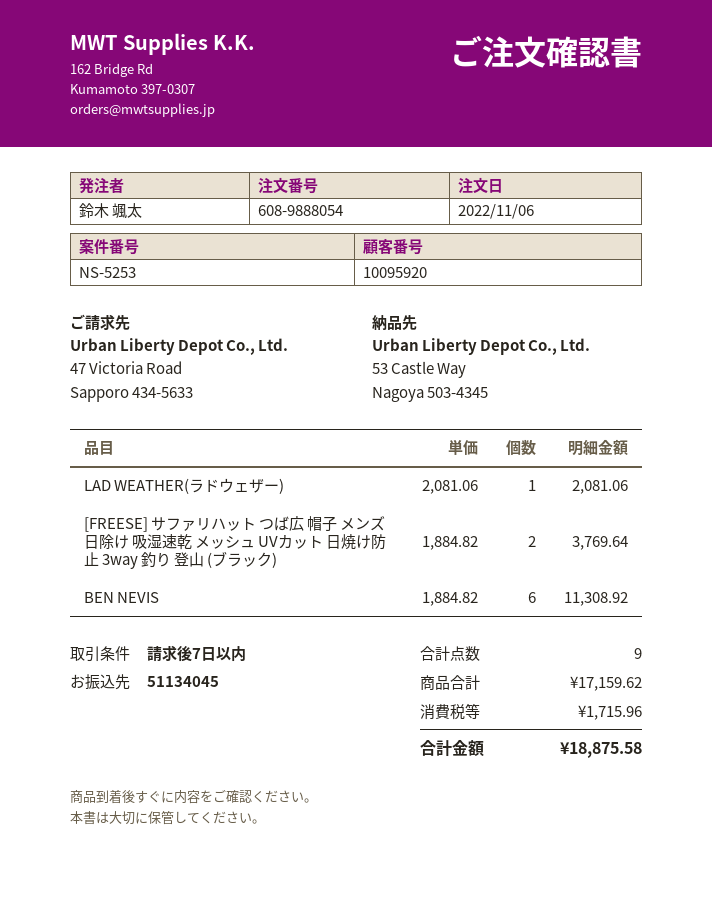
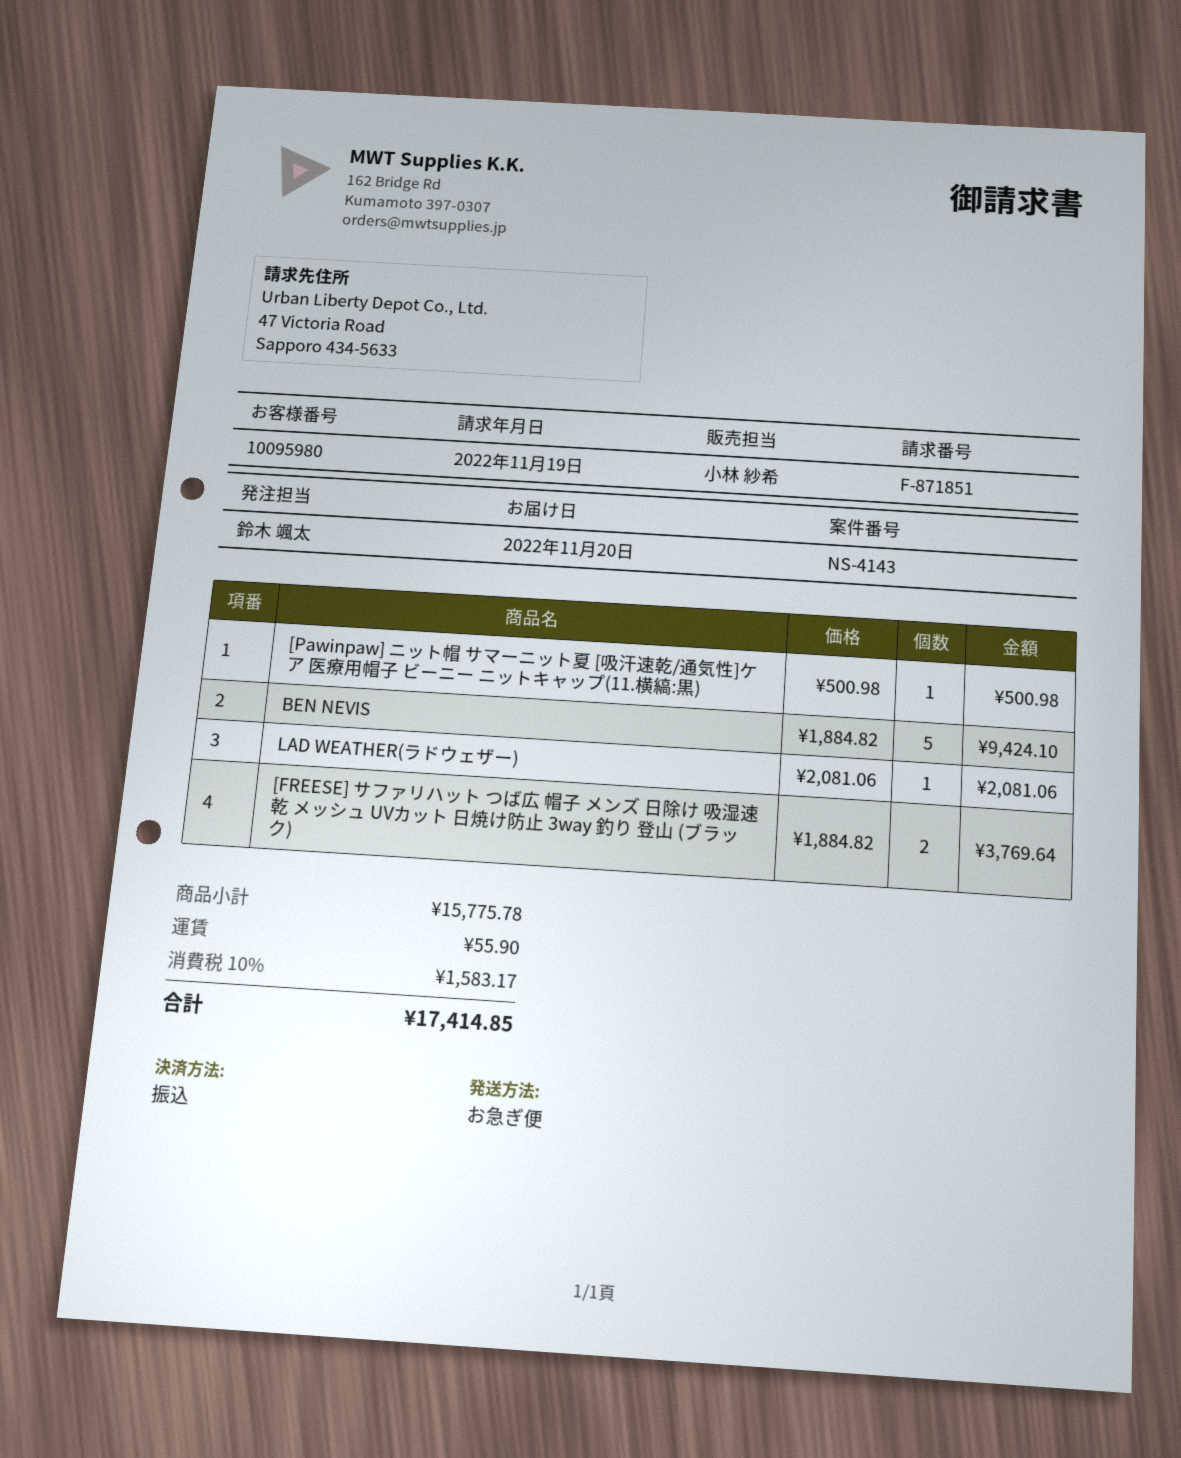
customer number: 10095920 -> 10095980
reference: NS-5253 -> NS-4143
BEN NEVIS: 6 x 1884.82 = 11308.92 -> 5 x 1884.82 = 9424.10
[Pawinpaw] ニット帽 サマーニット夏 [吸汗速乾/通気性]ケア 医療用帽子 ビーニー ニットキャップ(11.横縞:黒): none -> 1 x 500.98 = 500.98
subtotal: 17159.62 -> 15775.78
shipping: none -> 55.90
tax: 1715.96 -> 1583.17
total: 18875.58 -> 17414.85

